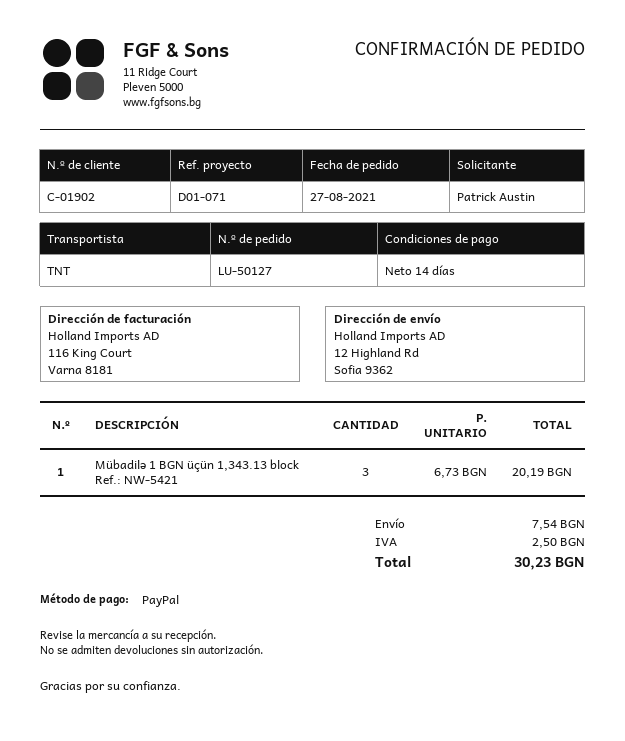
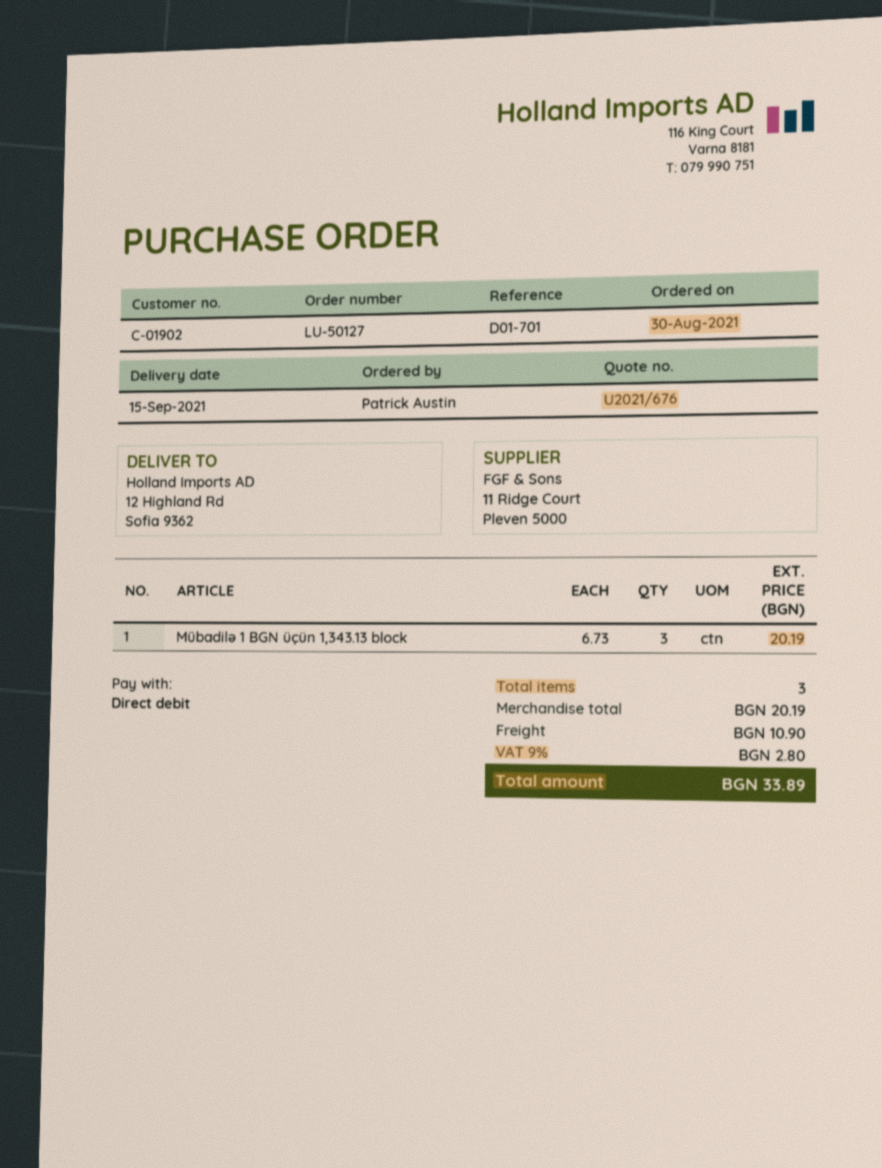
order date: 2021-08-27 -> 2021-08-30
reference: D01-071 -> D01-701
payment method: PayPal -> direct debit
shipping: 7.54 -> 10.90
tax: 2.50 -> 2.80
total: 30.23 -> 33.89

